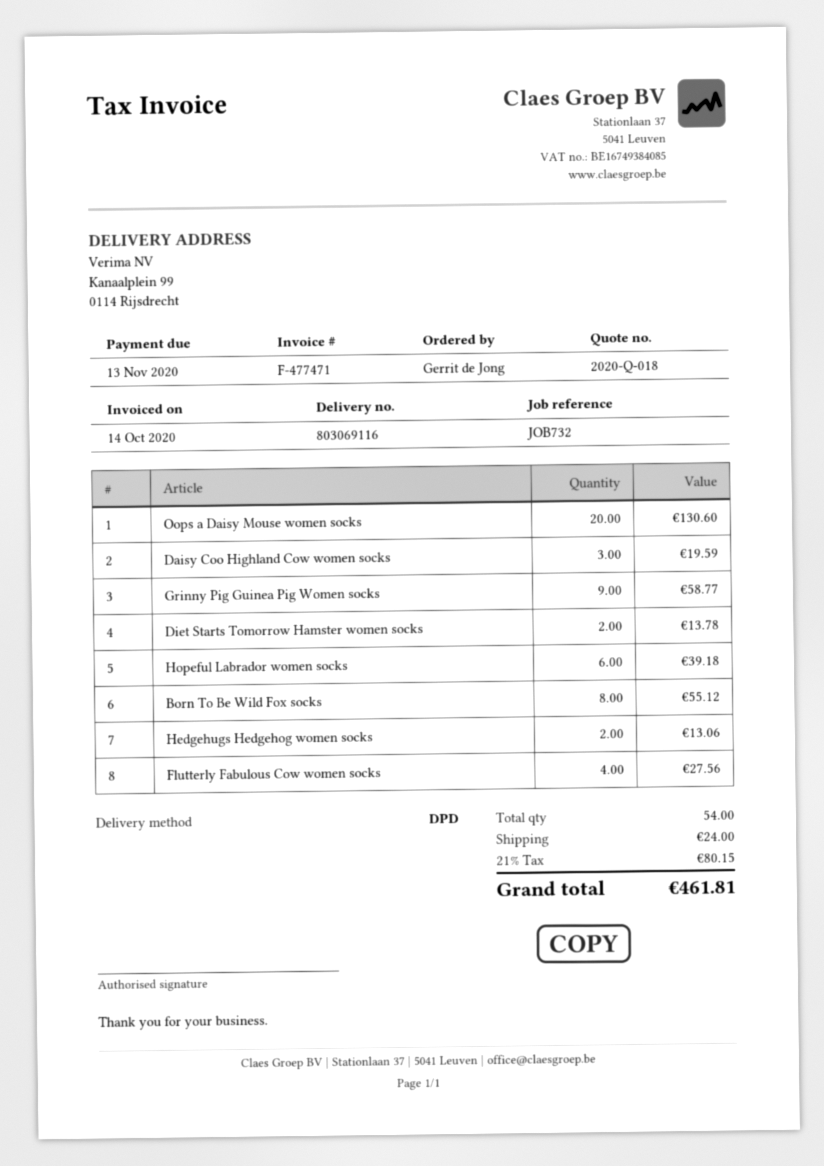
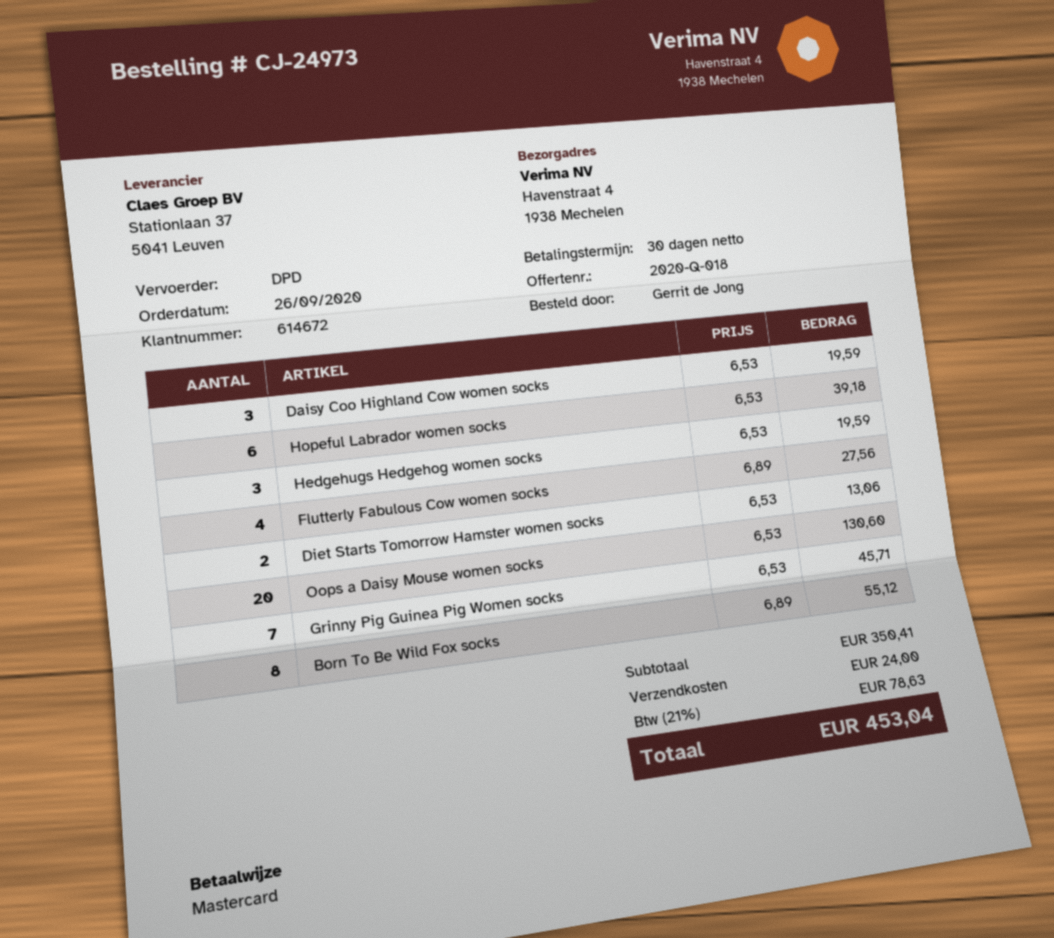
ship to: Kanaalplein 99, 0114 Rijsdrecht -> Havenstraat 4, 1938 Mechelen
Grinny Pig Guinea Pig Women socks: 9 for 58.77 -> 7 for 45.71
Diet Starts Tomorrow Hamster women socks: 2 for 13.78 -> 2 for 13.06
Hedgehugs Hedgehog women socks: 2 for 13.06 -> 3 for 19.59
tax: 21% = 80.15 -> 21% = 78.63
total: 461.81 -> 453.04

